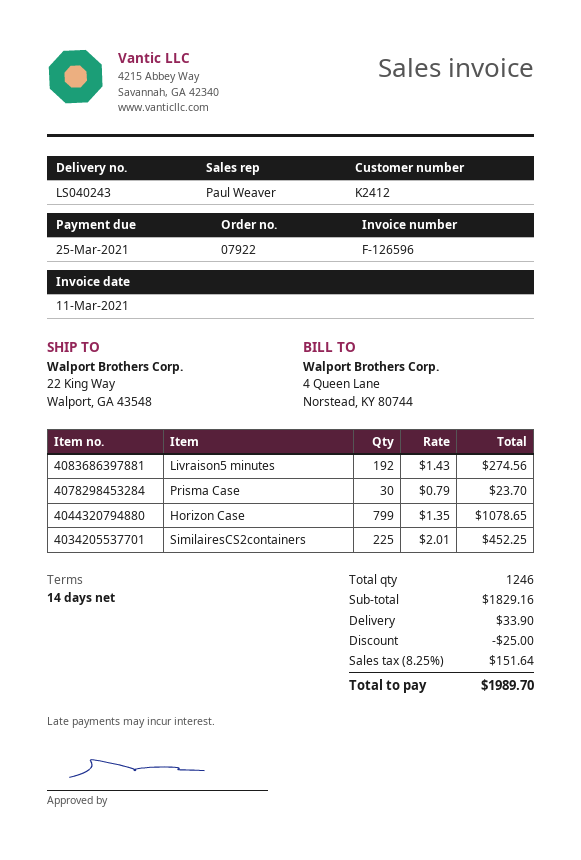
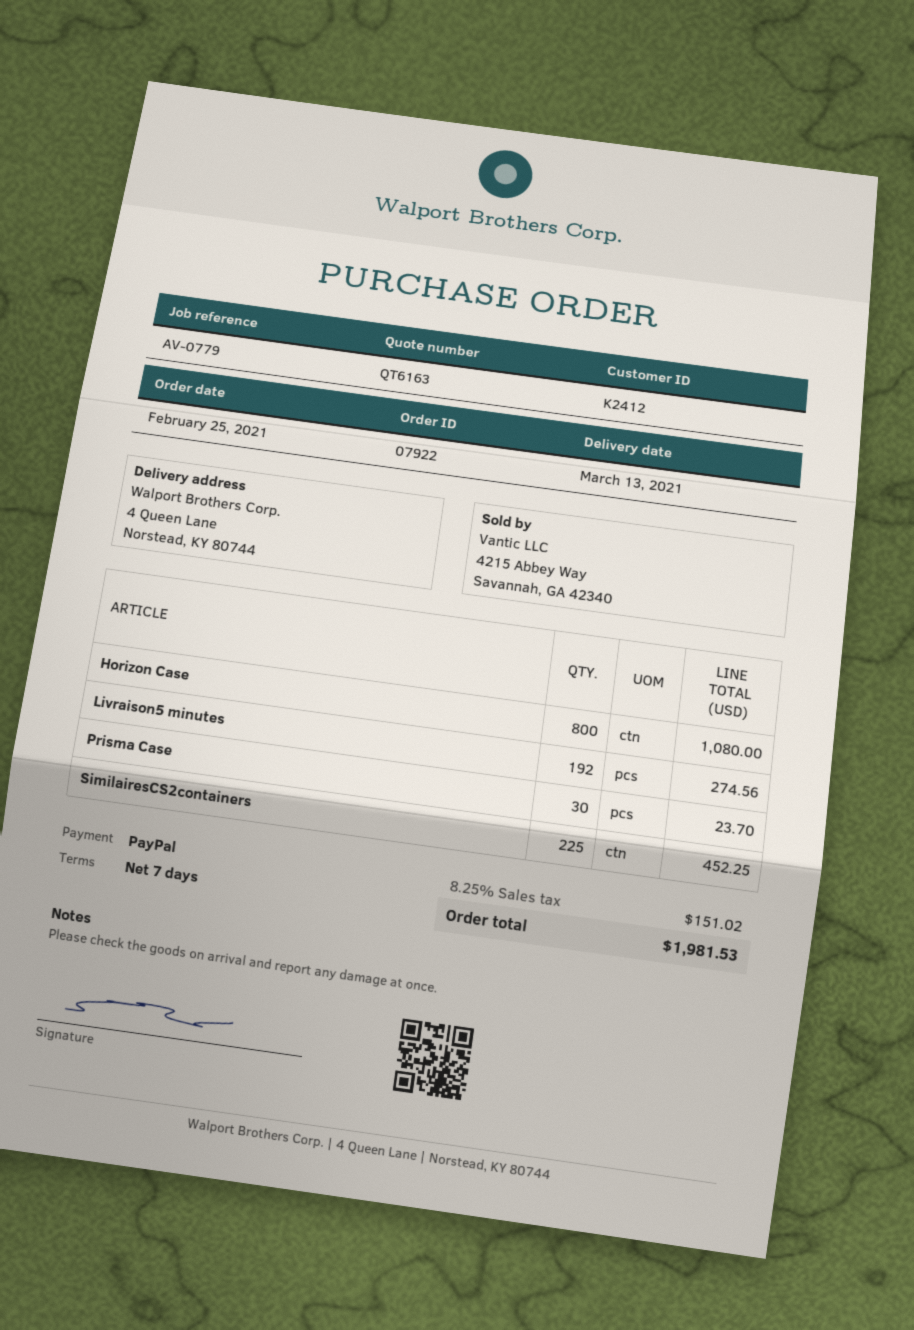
payment terms: 14 days -> 7 days
ship to: 22 King Way, Walport, GA 43548 -> 4 Queen Lane, Norstead, KY 80744
Horizon Case: 799 for 1078.65 -> 800 for 1080.00
discount: 25.00 -> none
shipping: 33.90 -> none
tax: 8.25% = 151.64 -> 8.25% = 151.02
total: 1989.70 -> 1981.53

